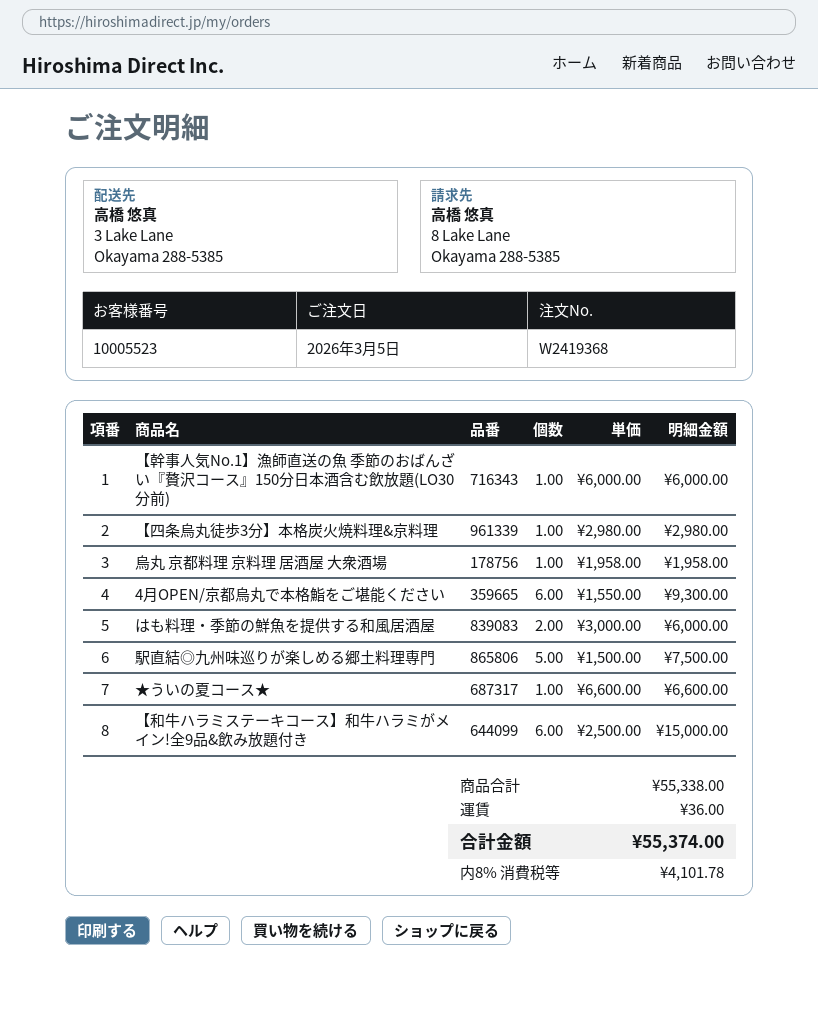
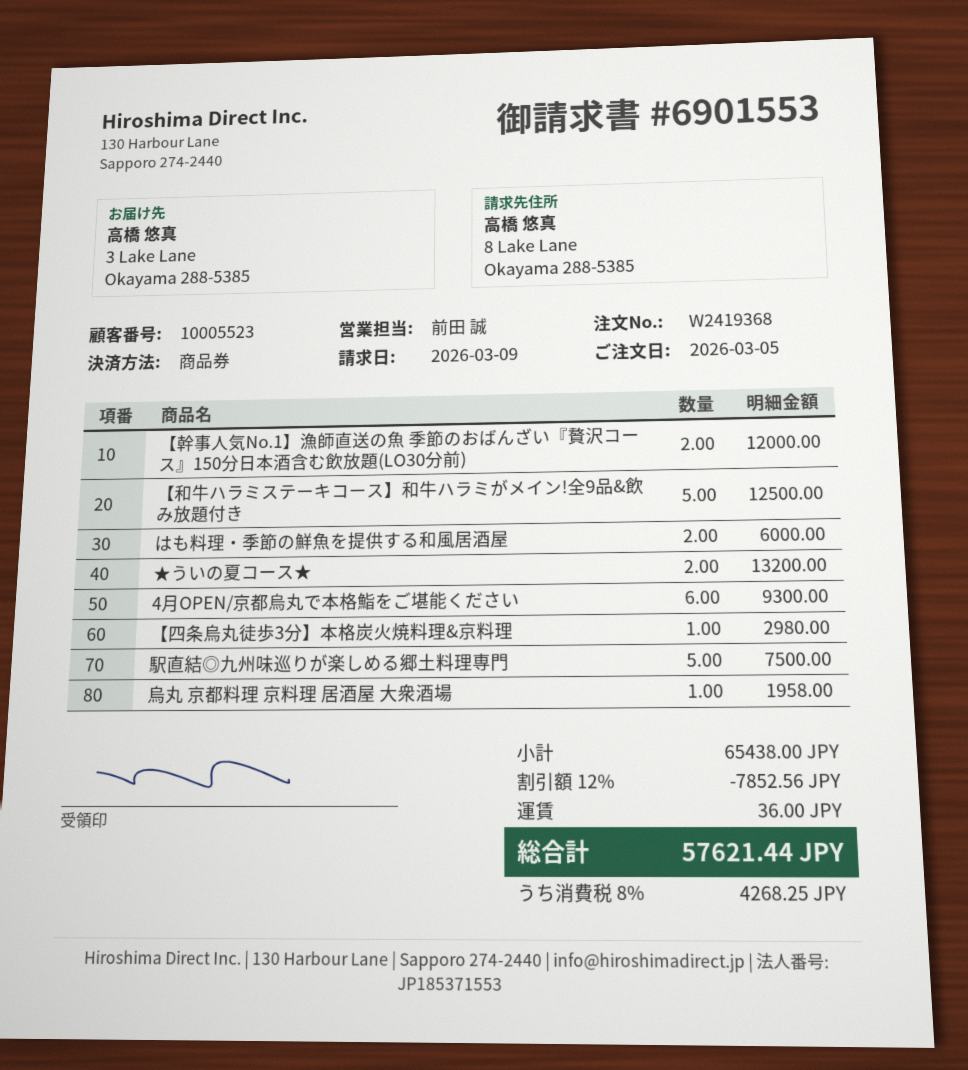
【幹事人気No.1】漁師直送の魚 季節のおばんざい『贅沢コース』150分日本酒含む飲放題(LO30分前): 1 for 6000.00 -> 2 for 12000.00
★ういの夏コース★: 1 for 6600.00 -> 2 for 13200.00
【和牛ハラミステーキコース】和牛ハラミがメイン!全9品&飲み放題付き: 6 for 15000.00 -> 5 for 12500.00
subtotal: 55338.00 -> 65438.00
discount: none -> 12% = 7852.56
tax: 8% = 4101.78 -> 8% = 4268.25
total: 55374.00 -> 57621.44

